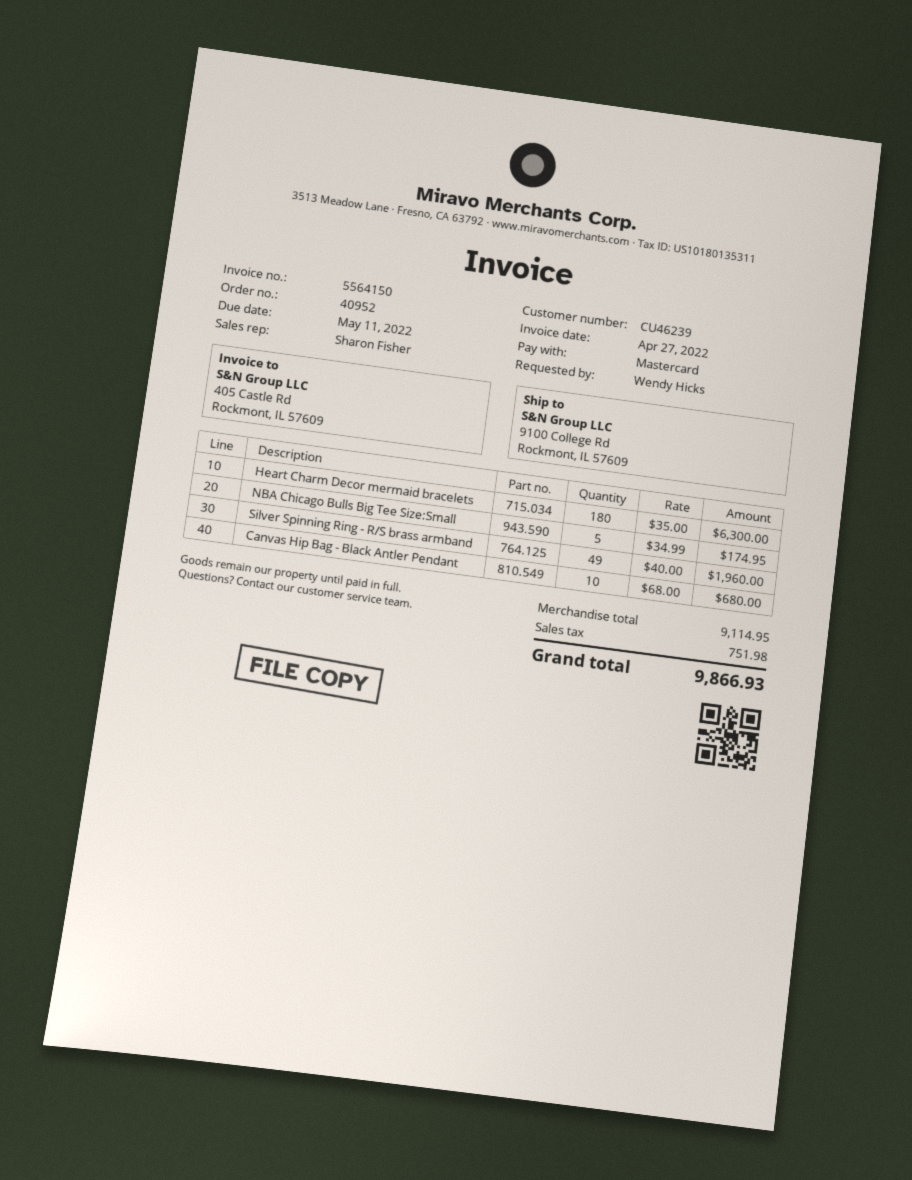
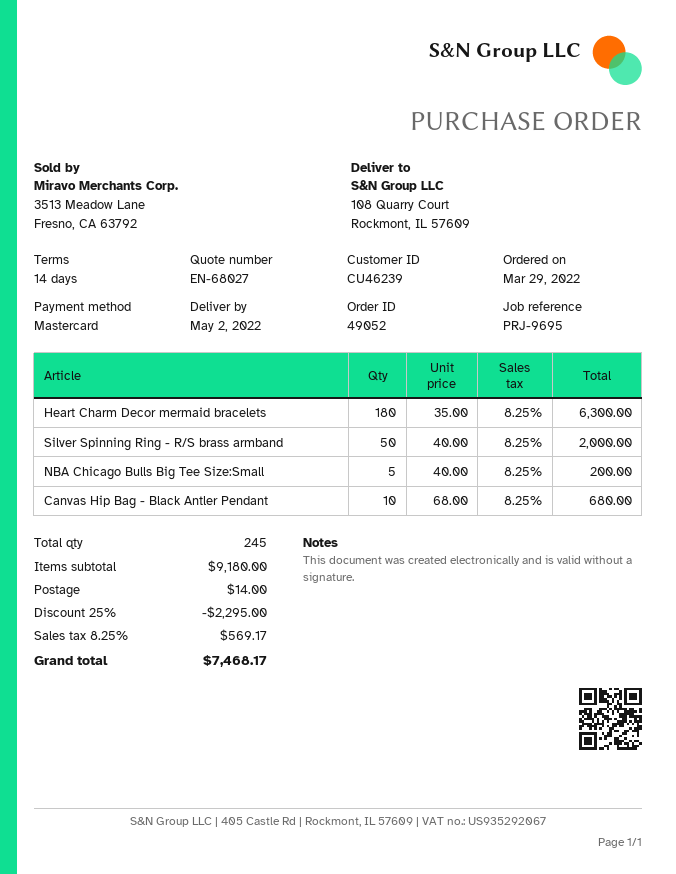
order number: 40952 -> 49052
ship to: 9100 College Rd, Rockmont, IL 57609 -> 108 Quarry Court, Rockmont, IL 57609
NBA Chicago Bulls Big Tee Size:Small: 5 x 34.99 = 174.95 -> 5 x 40.00 = 200.00
Silver Spinning Ring - R/S brass armband: 49 x 40.00 = 1960.00 -> 50 x 40.00 = 2000.00
subtotal: 9114.95 -> 9180.00
discount: none -> 25% = 2295.00
shipping: none -> 14.00
tax: 751.98 -> 569.17
total: 9866.93 -> 7468.17

